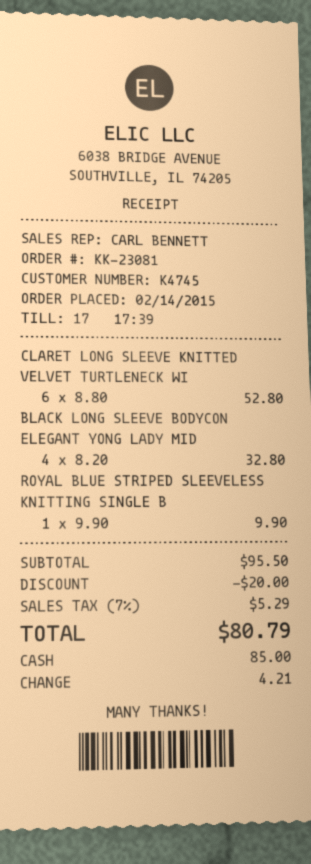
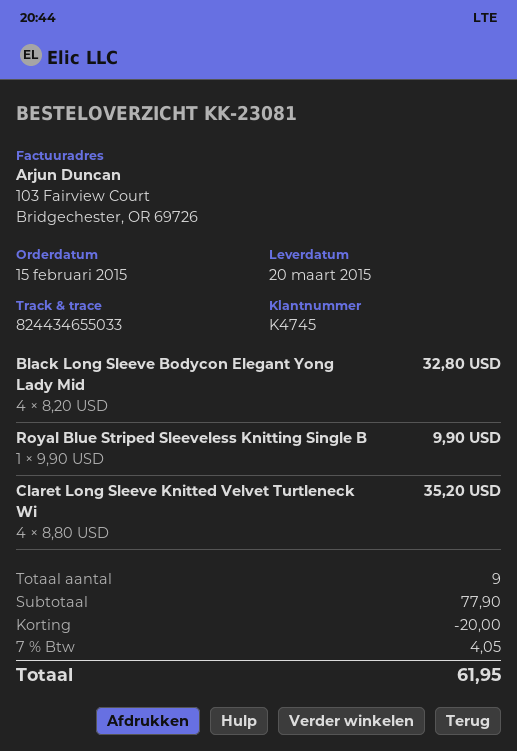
order date: 2015-02-14 -> 2015-02-15
CLARET LONG SLEEVE KNITTED VELVET TURTLENECK WI: 6 x 8.80 = 52.80 -> 4 x 8.80 = 35.20
subtotal: 95.50 -> 77.90
tax: 7% = 5.29 -> 7% = 4.05
total: 80.79 -> 61.95

